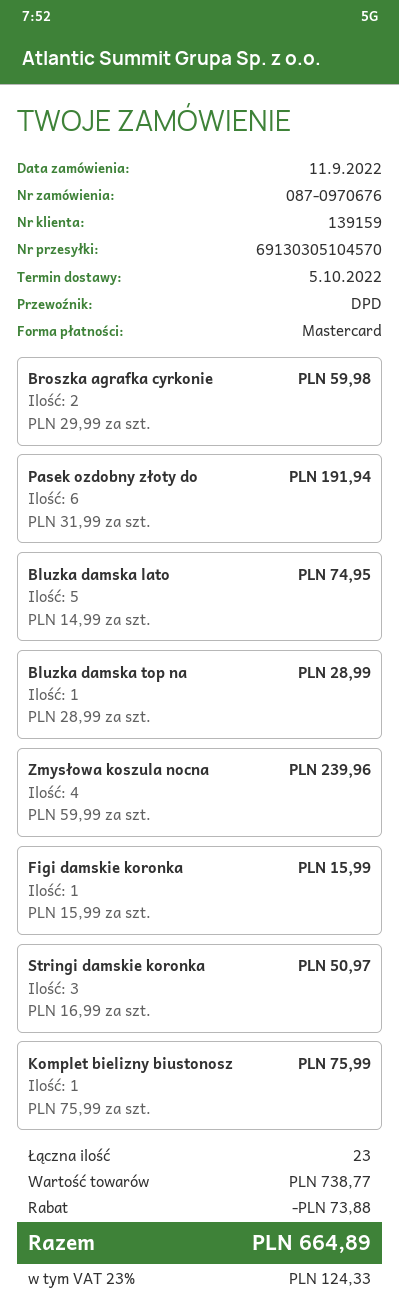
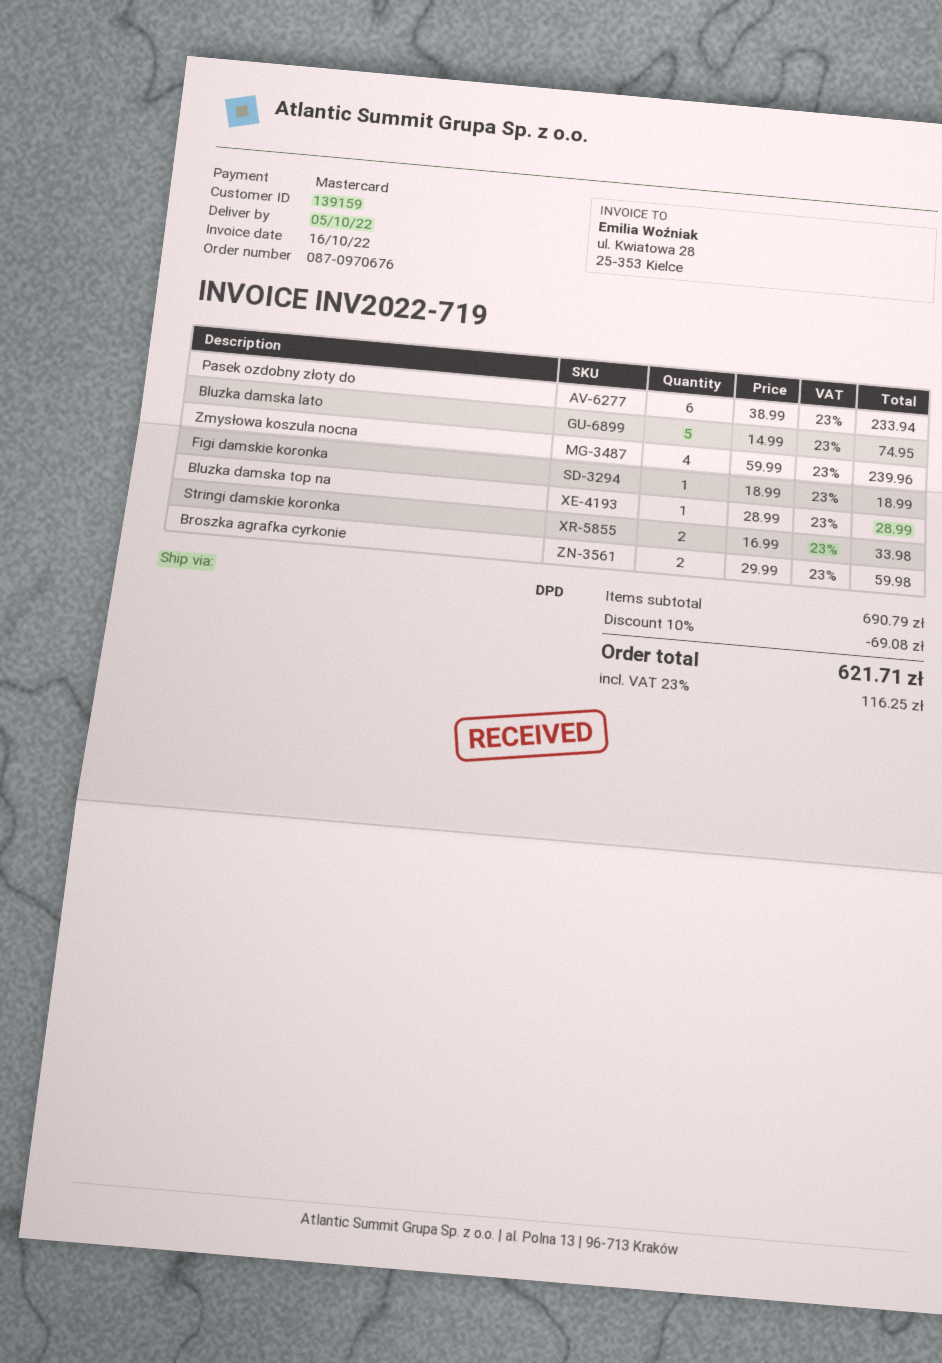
Pasek ozdobny złoty do: 6 x 31.99 = 191.94 -> 6 x 38.99 = 233.94
Figi damskie koronka: 1 x 15.99 = 15.99 -> 1 x 18.99 = 18.99
Stringi damskie koronka: 3 x 16.99 = 50.97 -> 2 x 16.99 = 33.98
Komplet bielizny biustonosz: 1 x 75.99 = 75.99 -> none
subtotal: 738.77 -> 690.79
discount: 73.88 -> 69.08
tax: 23% = 124.33 -> 23% = 116.25
total: 664.89 -> 621.71

